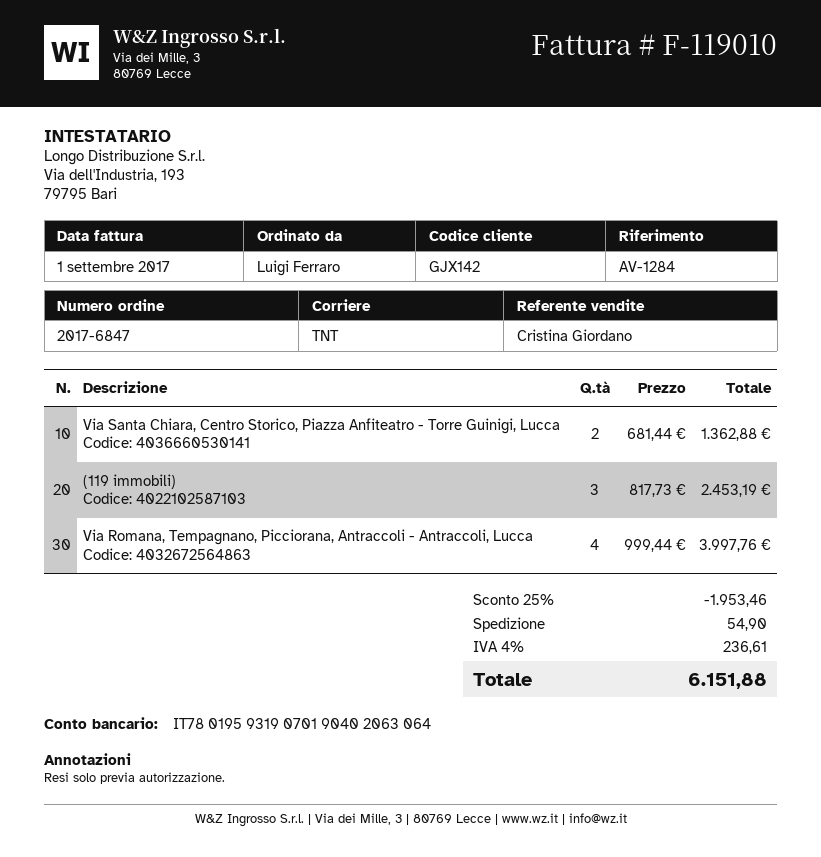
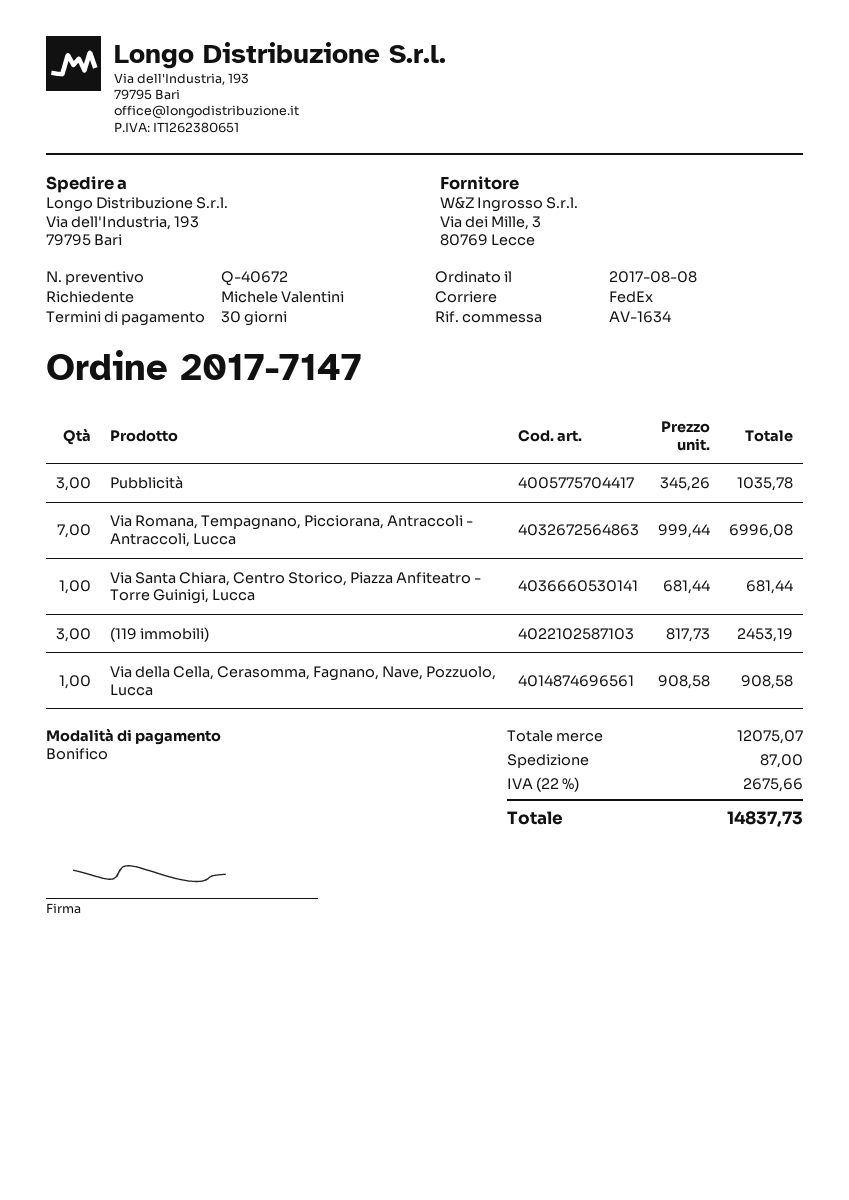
order number: 2017-6847 -> 2017-7147
reference: AV-1284 -> AV-1634
ordered by: Luigi Ferraro -> Michele Valentini
shipping method: TNT -> FedEx
Via Santa Chiara, Centro Storico, Piazza Anfiteatro - Torre Guinigi, Lucca: 2 x 681.44 = 1362.88 -> 1 x 681.44 = 681.44
Via Romana, Tempagnano, Picciorana, Antraccoli - Antraccoli, Lucca: 4 x 999.44 = 3997.76 -> 7 x 999.44 = 6996.08
Pubblicità: none -> 3 x 345.26 = 1035.78
Via della Cella, Cerasomma, Fagnano, Nave, Pozzuolo, Lucca: none -> 1 x 908.58 = 908.58
discount: 25% = 1953.46 -> none
shipping: 54.90 -> 87.00
tax: 4% = 236.61 -> 22% = 2675.66
total: 6151.88 -> 14837.73

